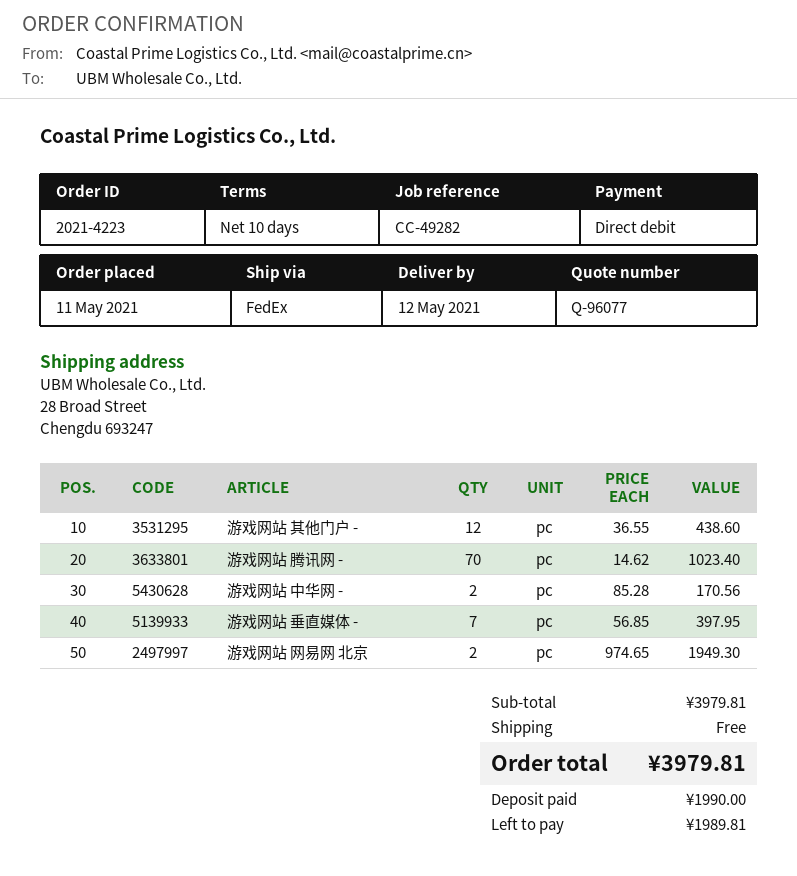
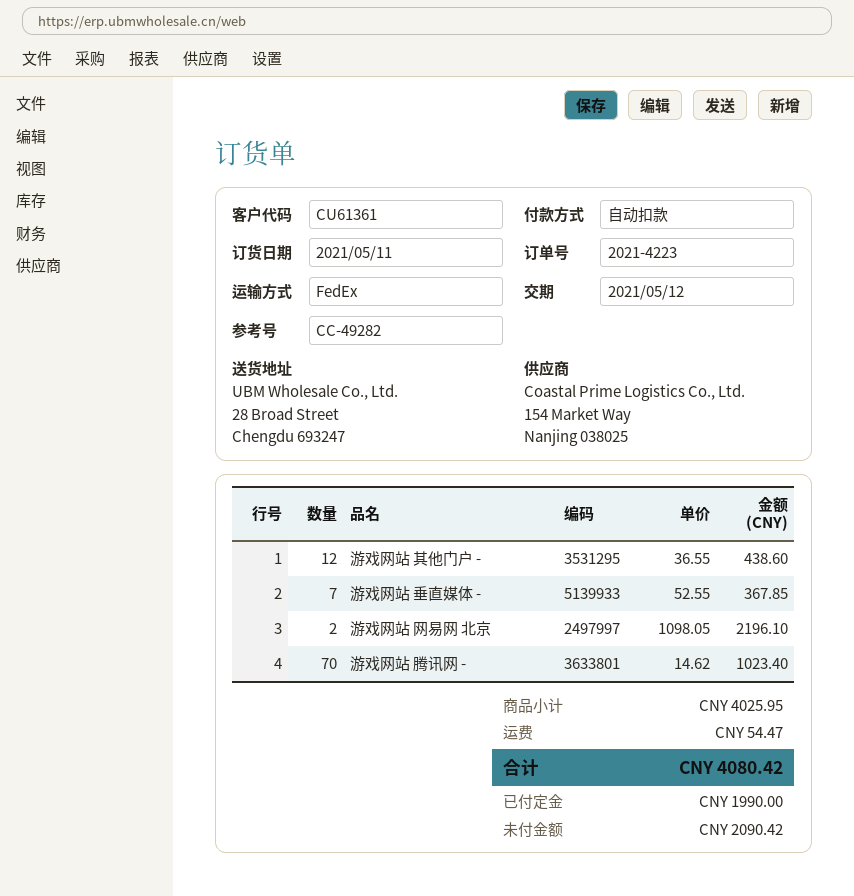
游戏网站 中华网 -: 2 x 85.28 = 170.56 -> none
游戏网站 垂直媒体 -: 7 x 56.85 = 397.95 -> 7 x 52.55 = 367.85
游戏网站 网易网 北京: 2 x 974.65 = 1949.30 -> 2 x 1098.05 = 2196.10
subtotal: 3979.81 -> 4025.95
shipping: 0.00 -> 54.47
total: 3979.81 -> 4080.42
balance: 1989.81 -> 2090.42

